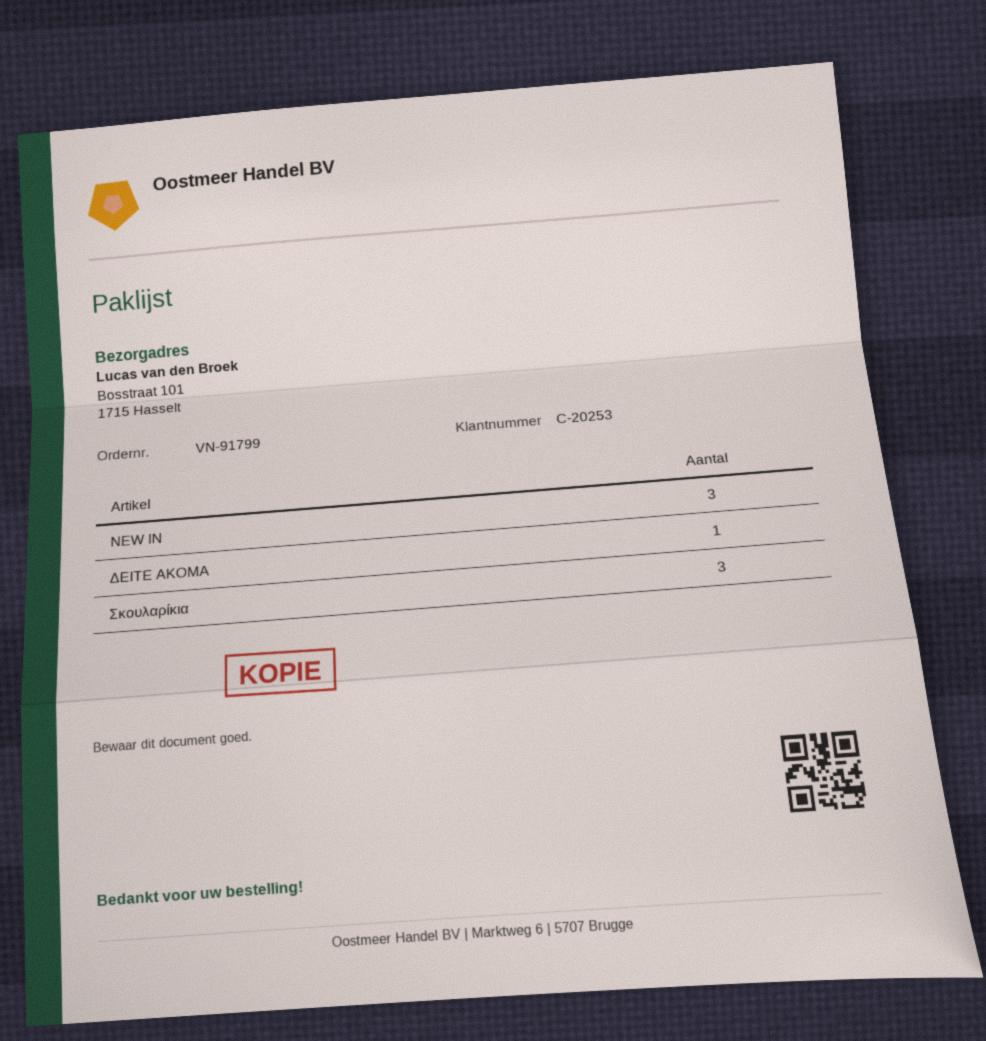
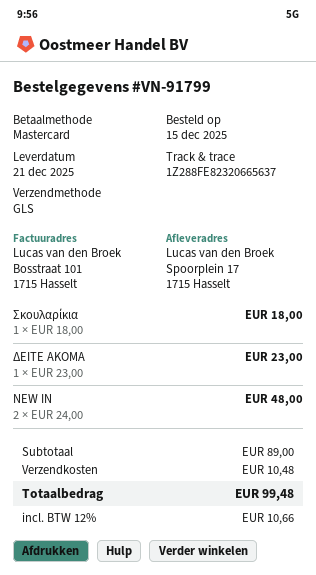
ship to: Bosstraat 101, 1715 Hasselt -> Spoorplein 17, 1715 Hasselt
NEW IN: 3 -> 2
Σκουλαρίκια: 3 -> 1

